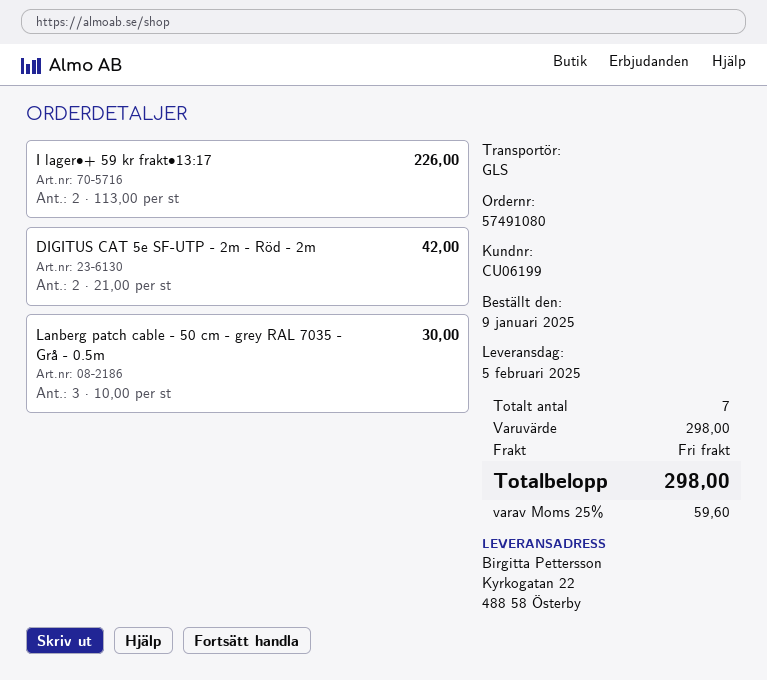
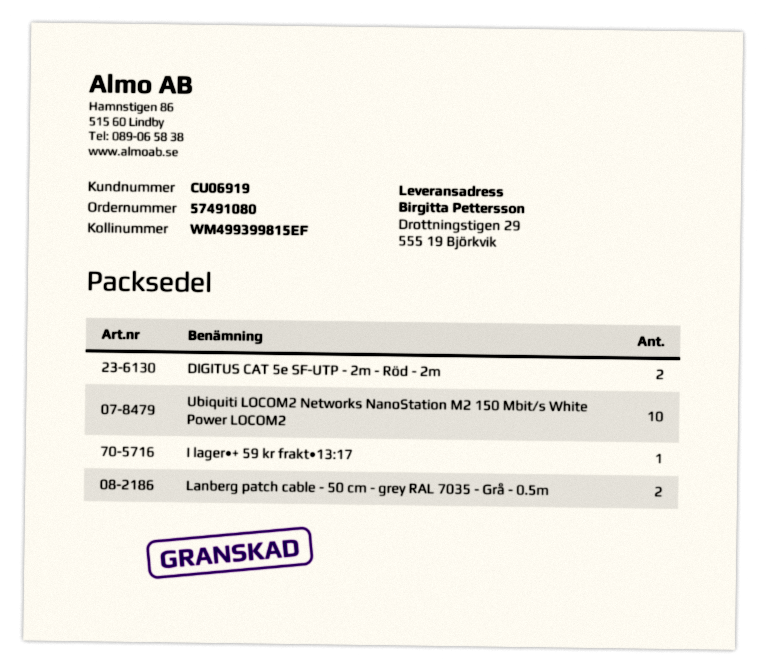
customer number: CU06199 -> CU06919
ship to: Kyrkogatan 22, 488 58 Österby -> Drottningstigen 29, 555 19 Björkvik
I lager•+ 59 kr frakt•13:17: 2 -> 1
Lanberg patch cable - 50 cm - grey RAL 7035 - Grå - 0.5m: 3 -> 2
Ubiquiti LOCOM2 Networks NanoStation M2 150 Mbit/s White Power LOCOM2: none -> 10

